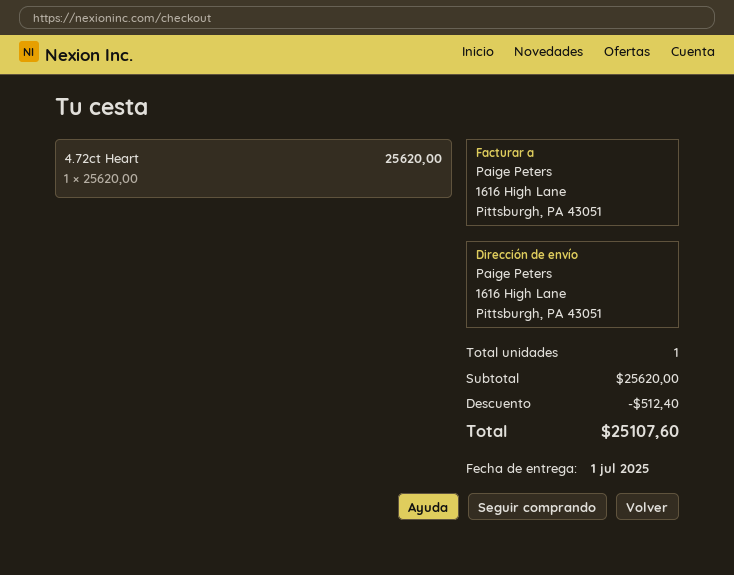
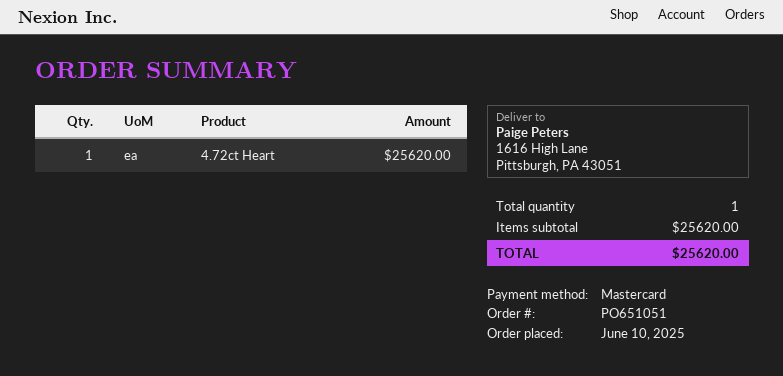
discount: 512.40 -> none
total: 25107.60 -> 25620.00

